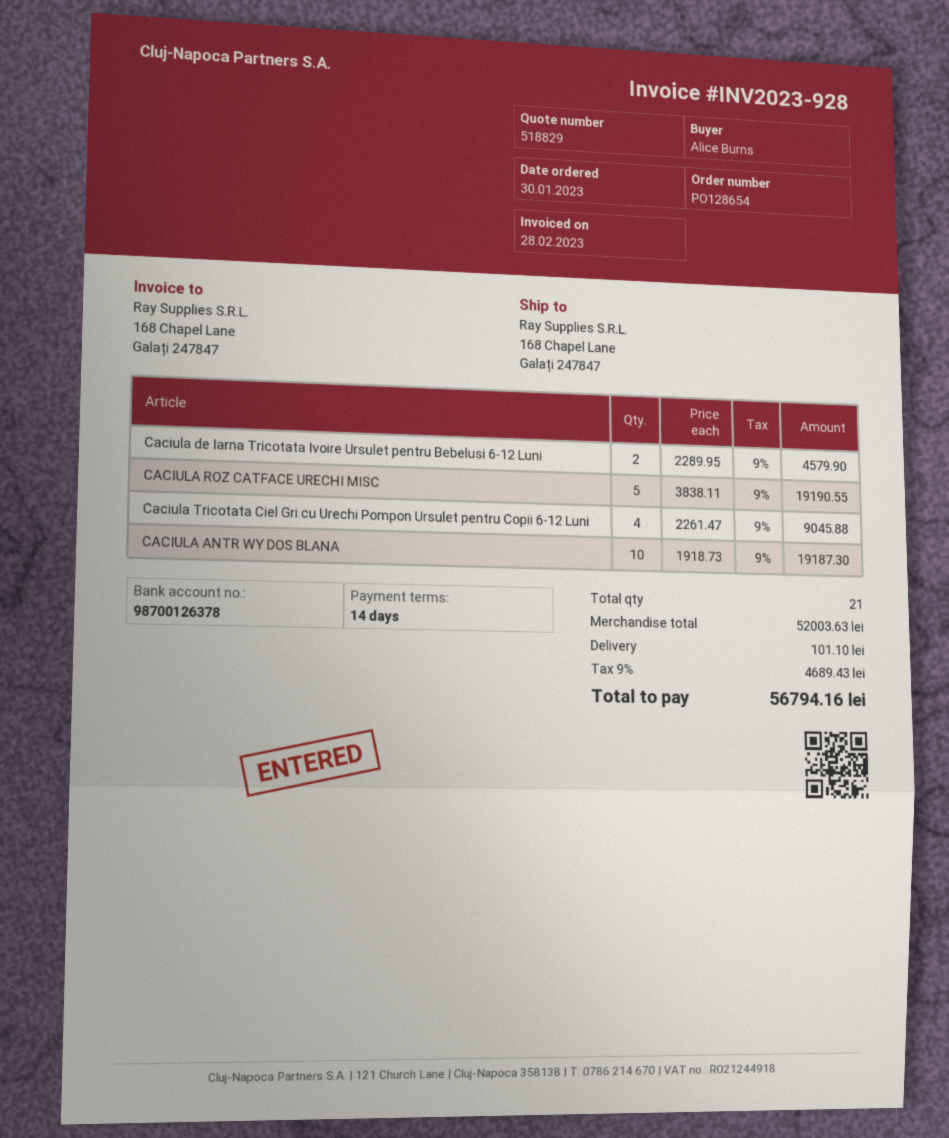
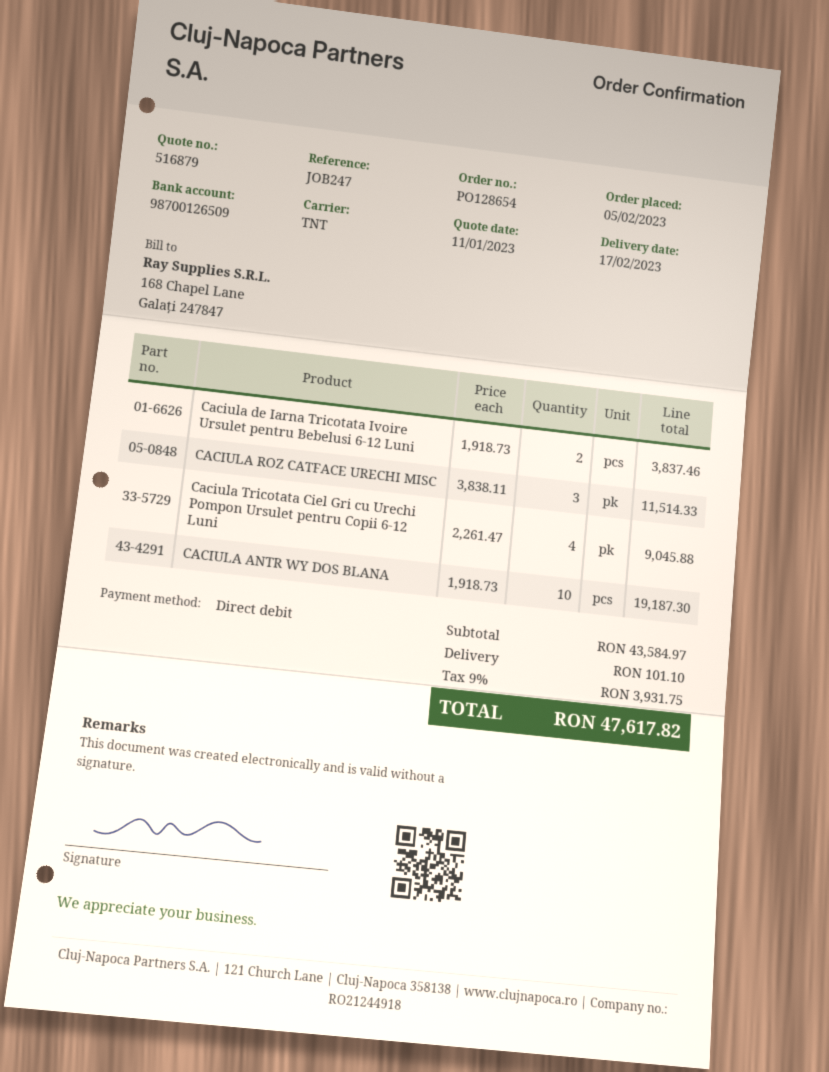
quote number: 518829 -> 516879
order date: 2023-01-30 -> 2023-02-05
bank account: 98700126378 -> 98700126509
Caciula de Iarna Tricotata Ivoire Ursulet pentru Bebelusi 6-12 Luni: 2 x 2289.95 = 4579.90 -> 2 x 1918.73 = 3837.46
CACIULA ROZ CATFACE URECHI MISC: 5 x 3838.11 = 19190.55 -> 3 x 3838.11 = 11514.33
subtotal: 52003.63 -> 43584.97
tax: 9% = 4689.43 -> 9% = 3931.75
total: 56794.16 -> 47617.82

